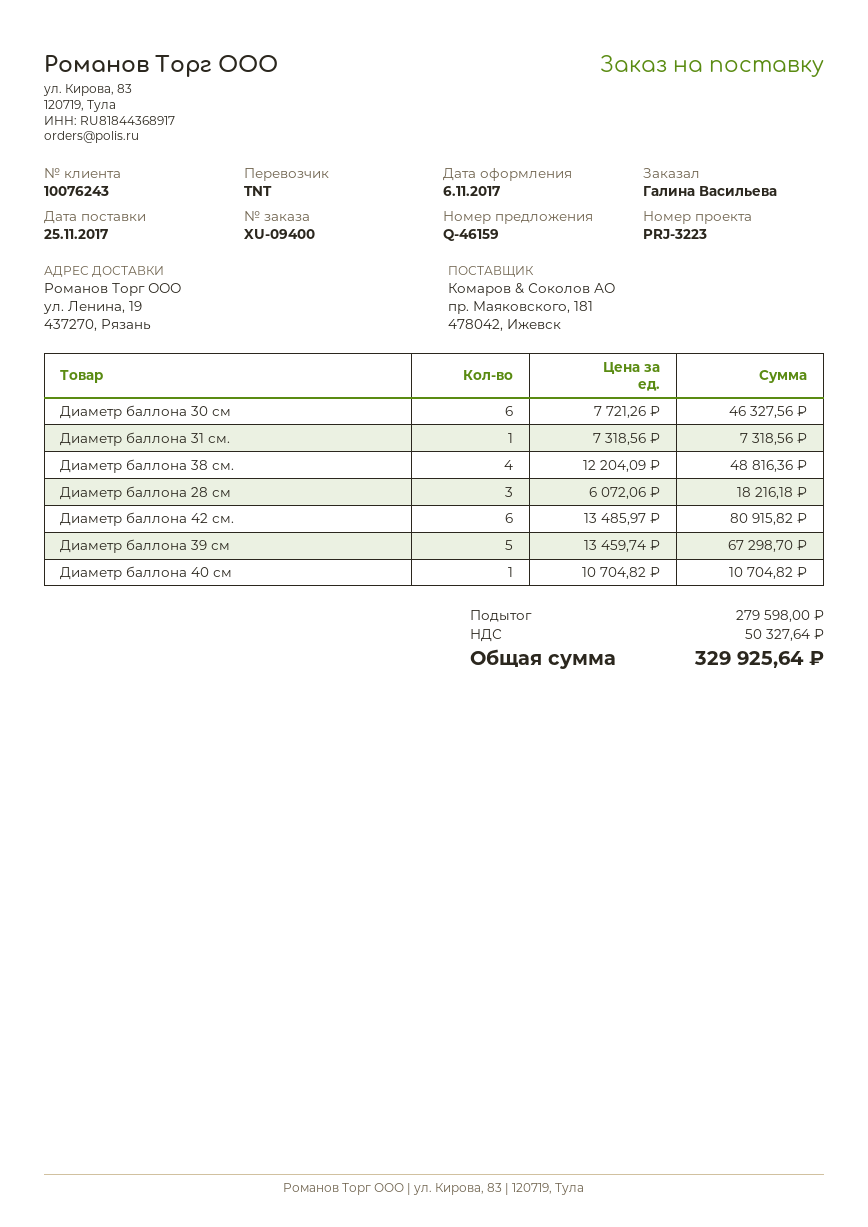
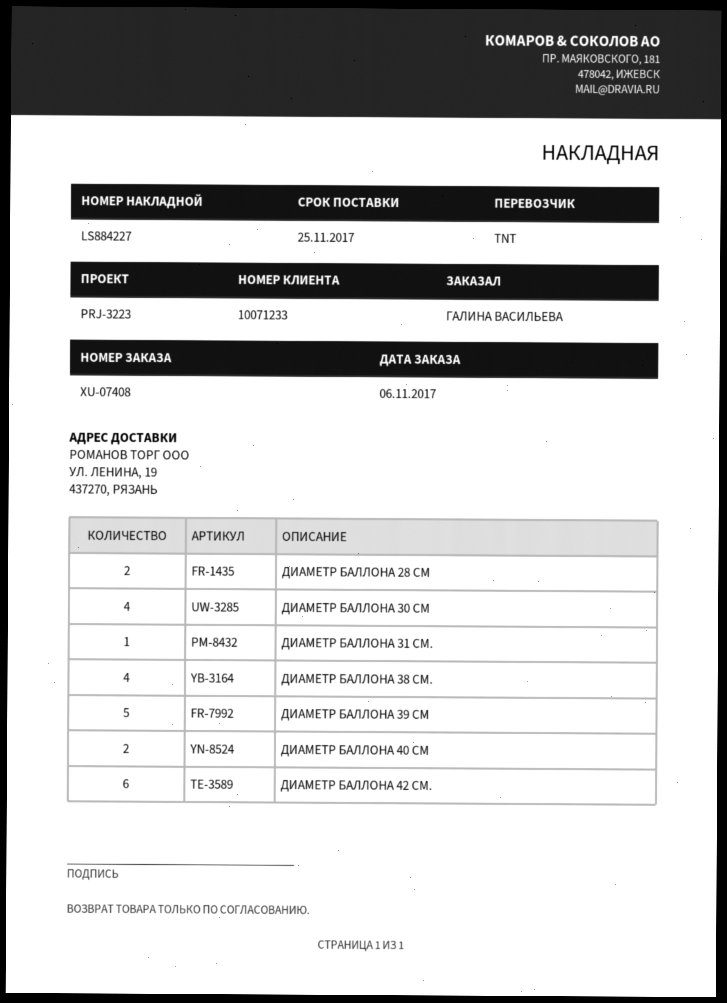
order number: XU-09400 -> XU-07408
customer number: 10076243 -> 10071233
Диаметр баллона 30 см: 6 -> 4
Диаметр баллона 28 см: 3 -> 2
Диаметр баллона 40 см: 1 -> 2

